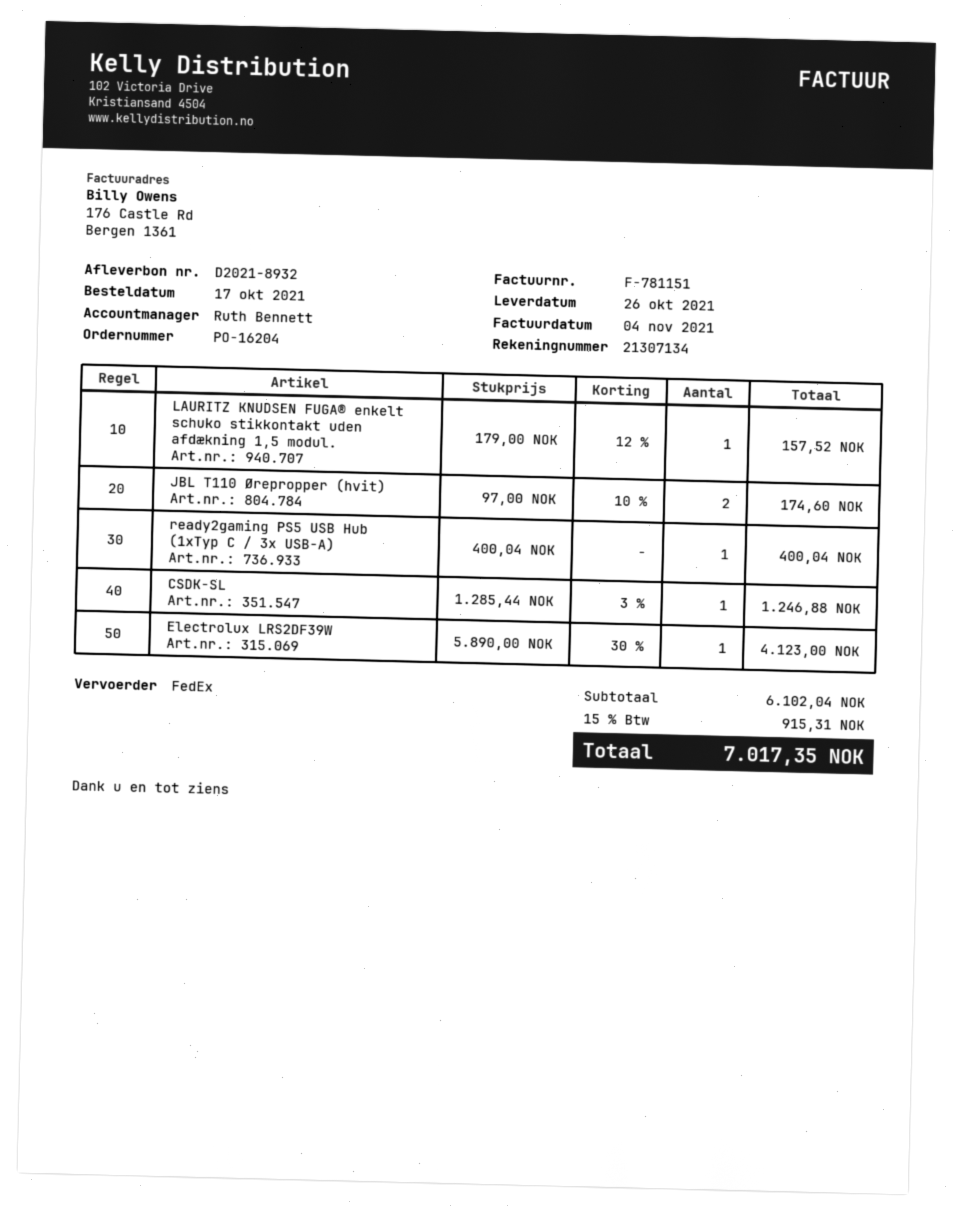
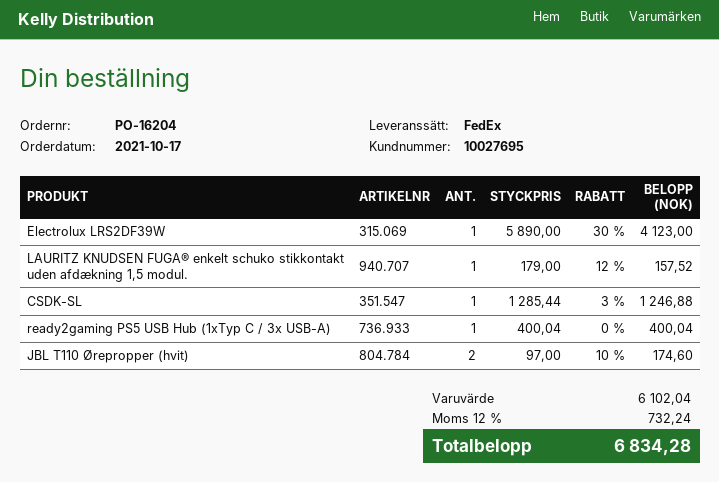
tax: 15% = 915.31 -> 12% = 732.24
total: 7017.35 -> 6834.28

